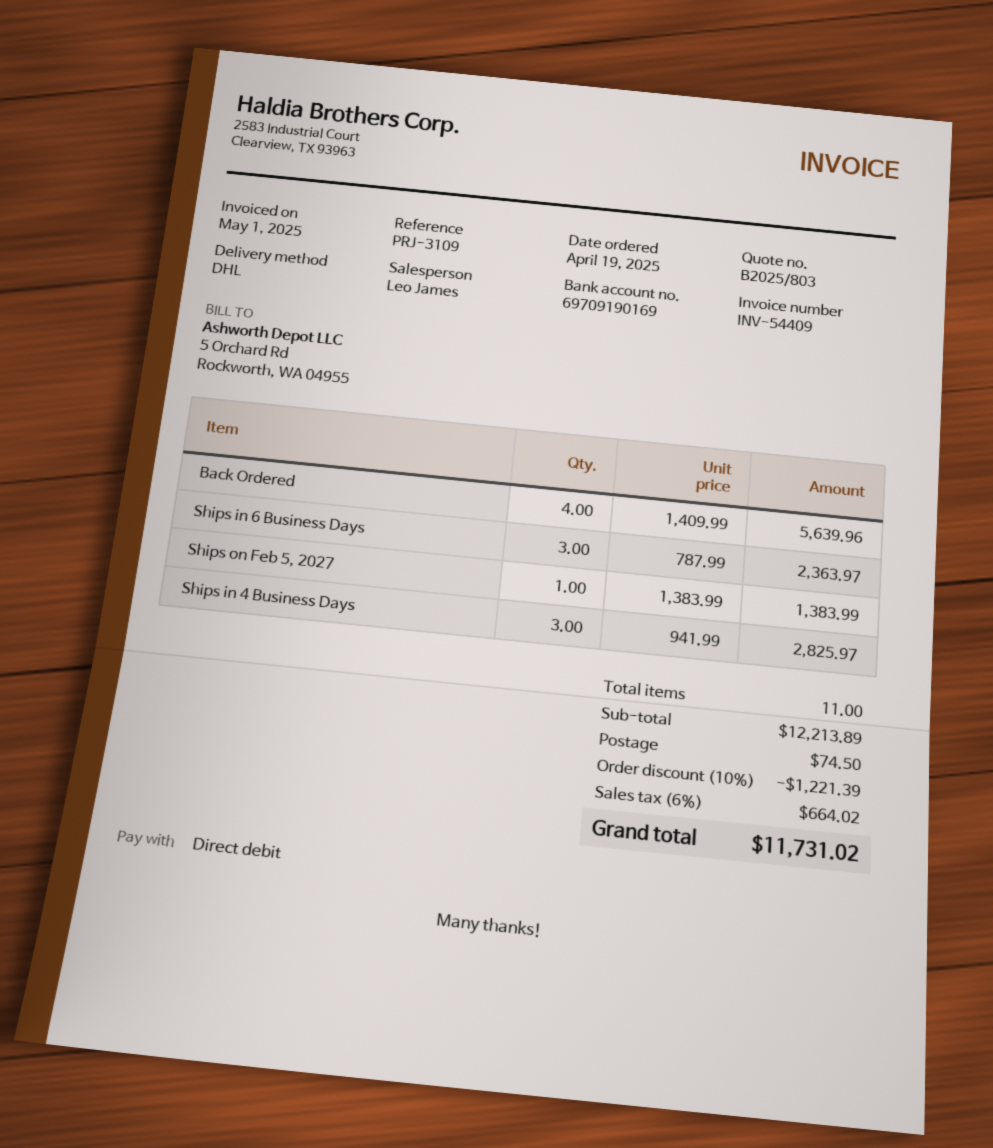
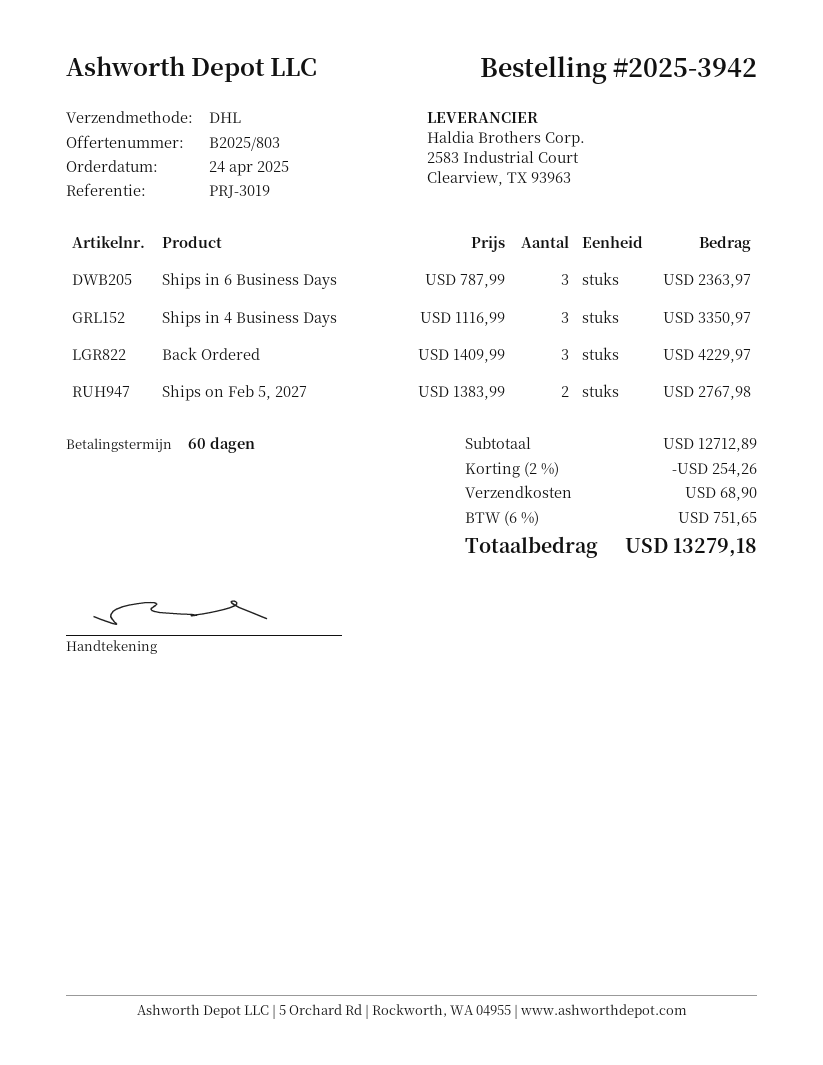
order date: 2025-04-19 -> 2025-04-24
reference: PRJ-3109 -> PRJ-3019
Back Ordered: 4 x 1409.99 = 5639.96 -> 3 x 1409.99 = 4229.97
Ships on Feb 5, 2027: 1 x 1383.99 = 1383.99 -> 2 x 1383.99 = 2767.98
Ships in 4 Business Days: 3 x 941.99 = 2825.97 -> 3 x 1116.99 = 3350.97
subtotal: 12213.89 -> 12712.89
discount: 10% = 1221.39 -> 2% = 254.26
shipping: 74.50 -> 68.90
tax: 6% = 664.02 -> 6% = 751.65
total: 11731.02 -> 13279.18

